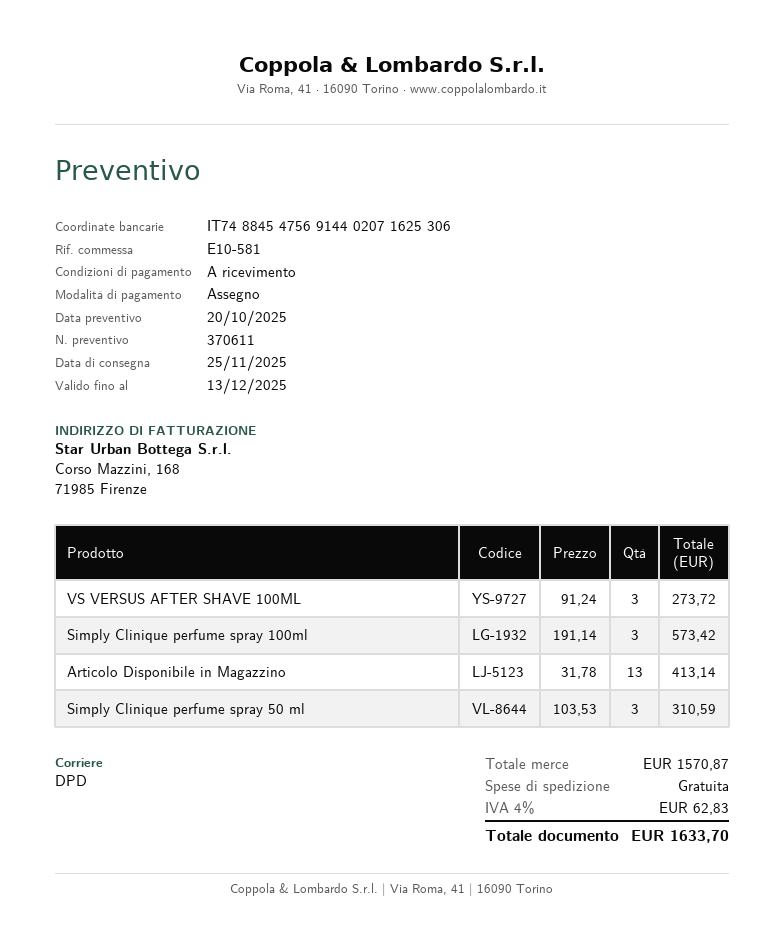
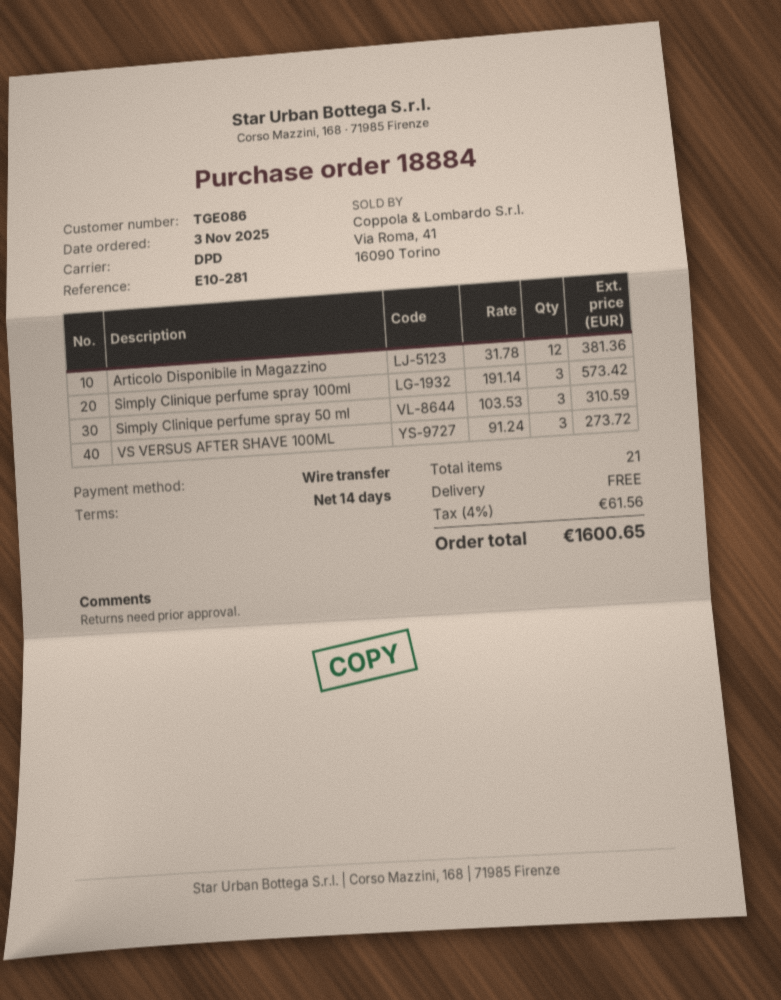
payment terms: on receipt -> 14 days
reference: E10-581 -> E10-281
payment method: cheque -> bank transfer
Articolo Disponibile in Magazzino: 13 x 31.78 = 413.14 -> 12 x 31.78 = 381.36
tax: 4% = 62.83 -> 4% = 61.56
total: 1633.70 -> 1600.65

